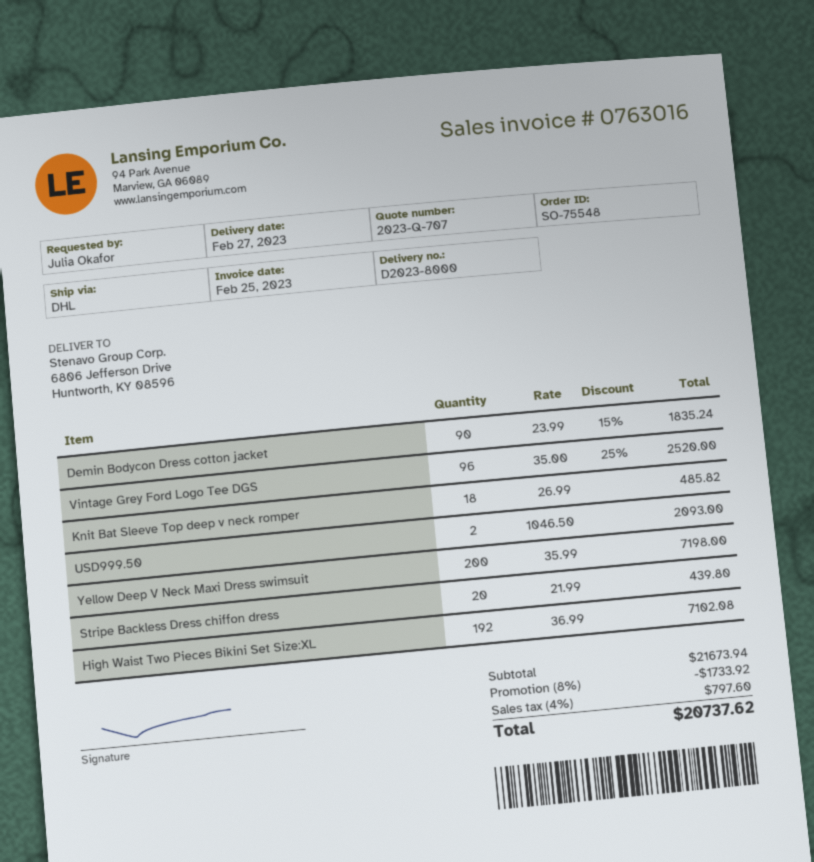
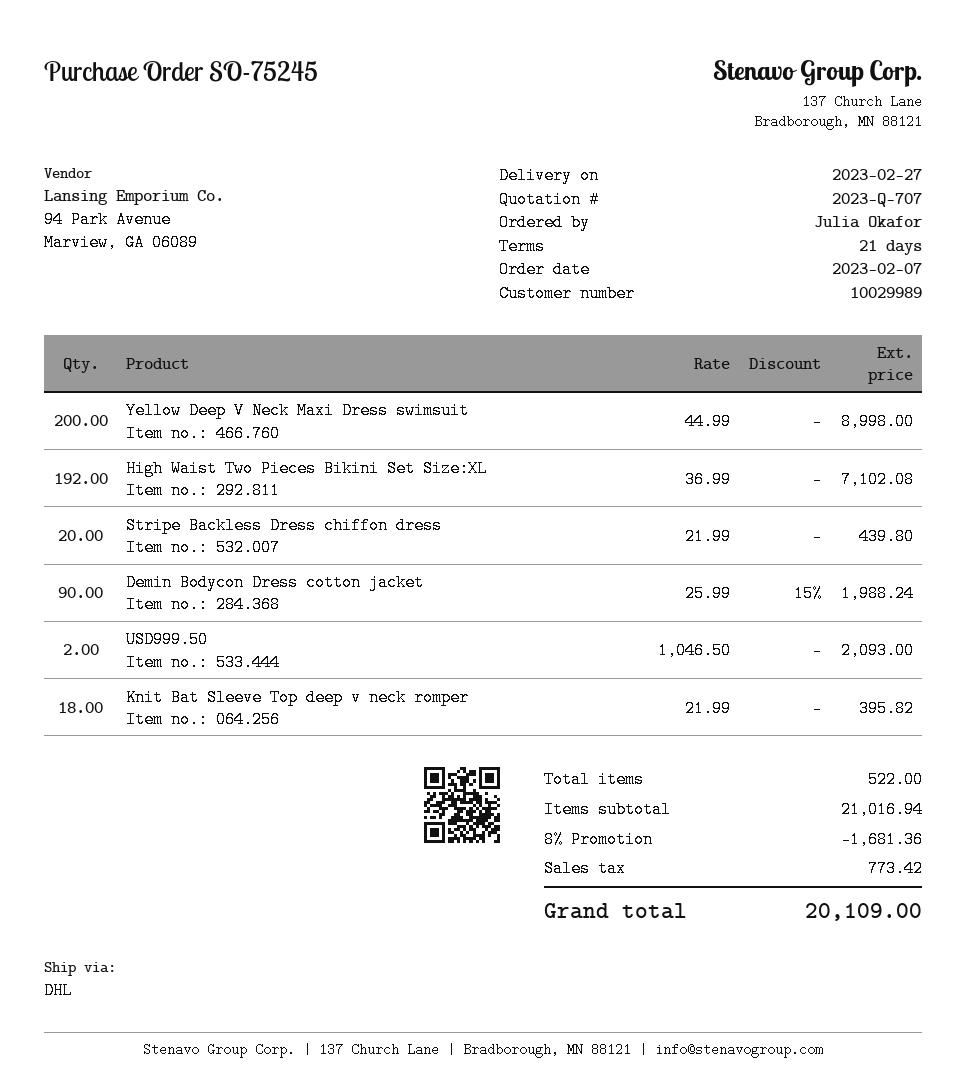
order number: SO-75548 -> SO-75245
Demin Bodycon Dress cotton jacket: 90 x 23.99 - 15% = 1835.24 -> 90 x 25.99 - 15% = 1988.24
Vintage Grey Ford Logo Tee DGS: 96 x 35.00 - 25% = 2520.00 -> none
Knit Bat Sleeve Top deep v neck romper: 18 x 26.99 = 485.82 -> 18 x 21.99 = 395.82
Yellow Deep V Neck Maxi Dress swimsuit: 200 x 35.99 = 7198.00 -> 200 x 44.99 = 8998.00
subtotal: 21673.94 -> 21016.94
discount: 8% = 1733.92 -> 8% = 1681.36
tax: 797.60 -> 773.42
total: 20737.62 -> 20109.00

